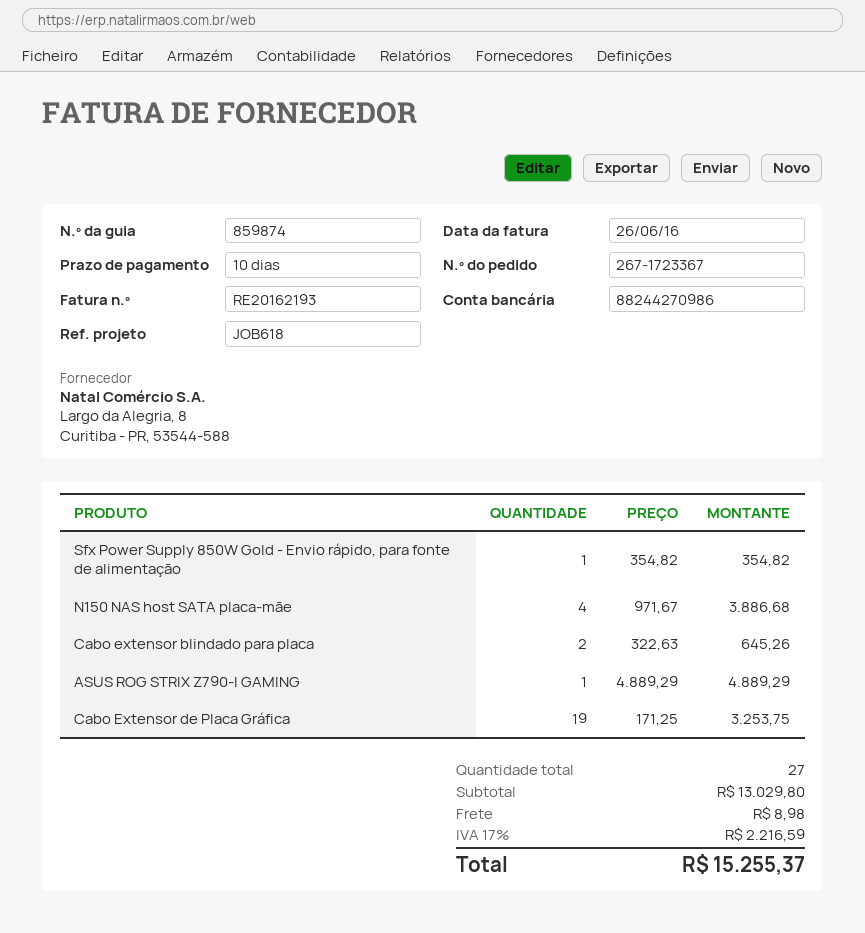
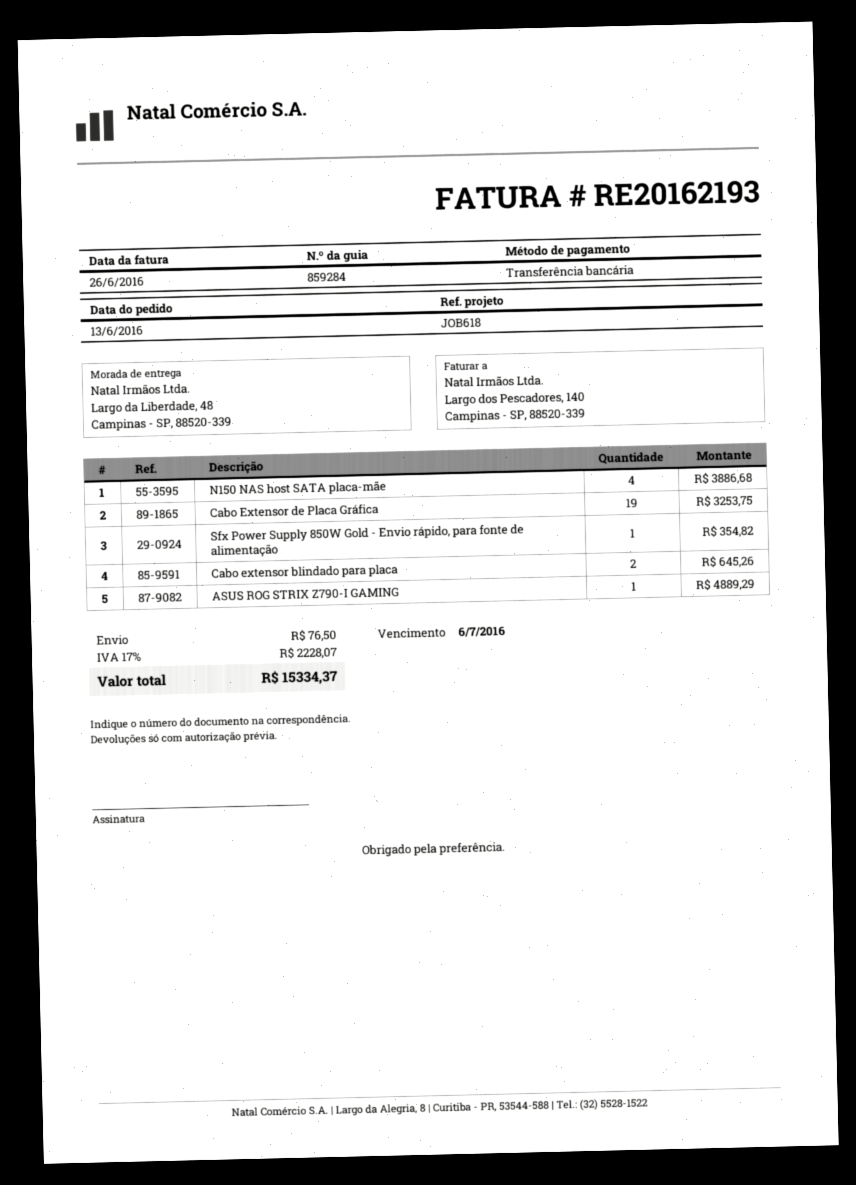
delivery note number: 859874 -> 859284
shipping: 8.98 -> 76.50
tax: 17% = 2216.59 -> 17% = 2228.07
total: 15255.37 -> 15334.37

